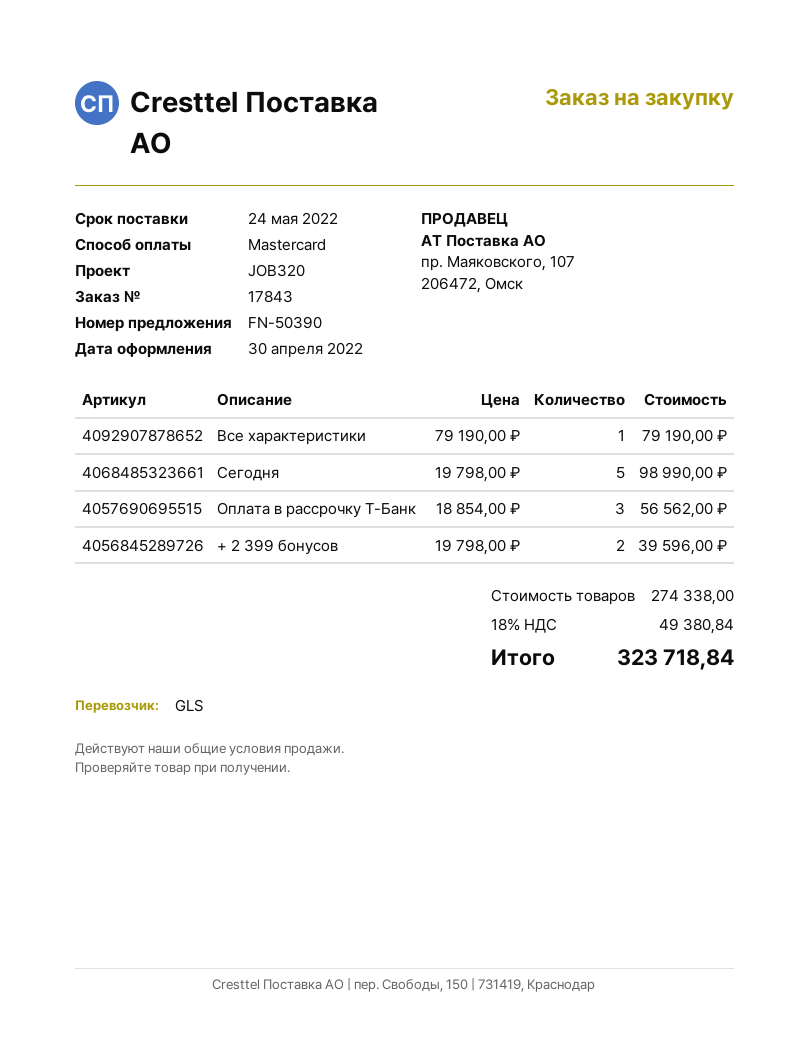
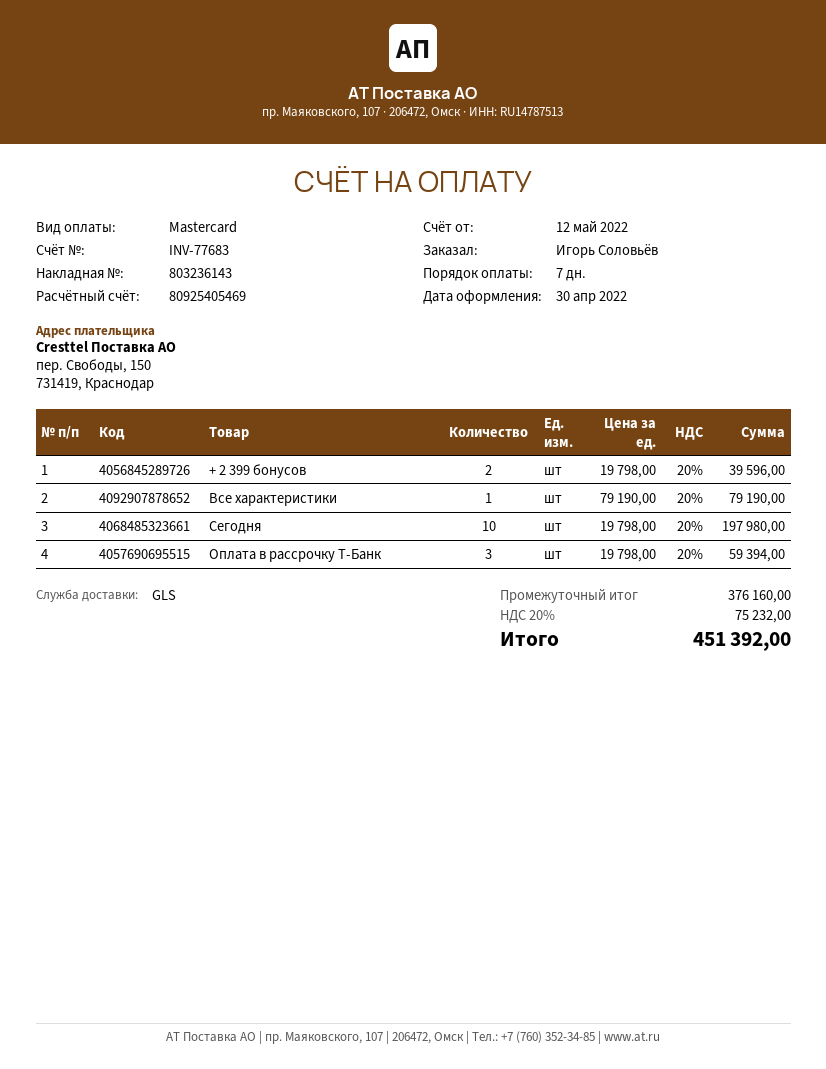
Сегодня: 5 x 19798.00 = 98990.00 -> 10 x 19798.00 = 197980.00
Оплата в рассрочку Т-Банк: 3 x 18854.00 = 56562.00 -> 3 x 19798.00 = 59394.00
subtotal: 274338.00 -> 376160.00
tax: 18% = 49380.84 -> 20% = 75232.00
total: 323718.84 -> 451392.00

